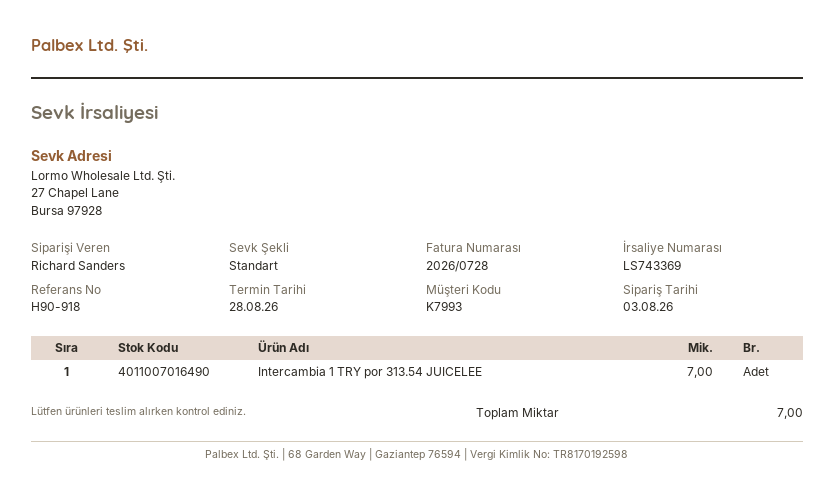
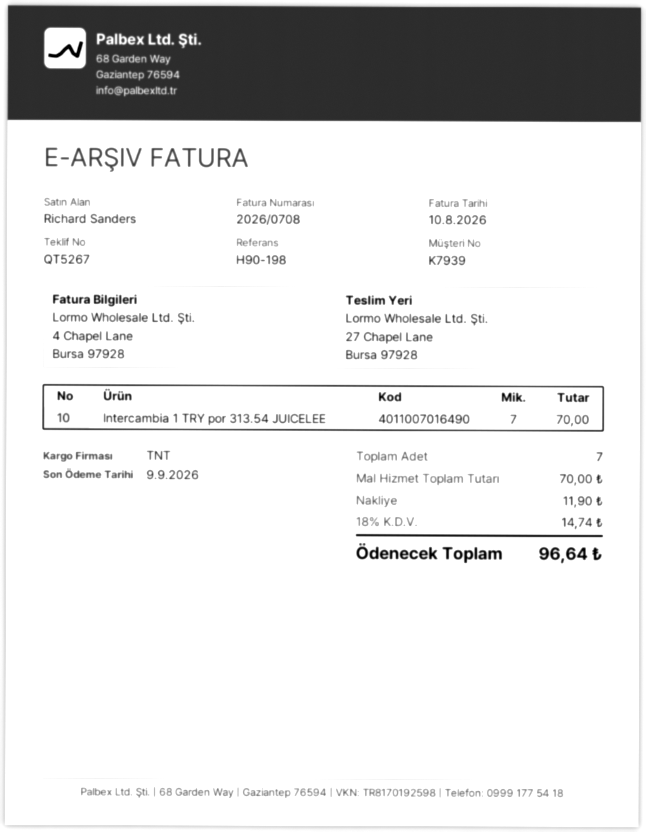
invoice number: 2026/0728 -> 2026/0708
customer number: K7993 -> K7939
reference: H90-918 -> H90-198
shipping method: standard -> TNT

